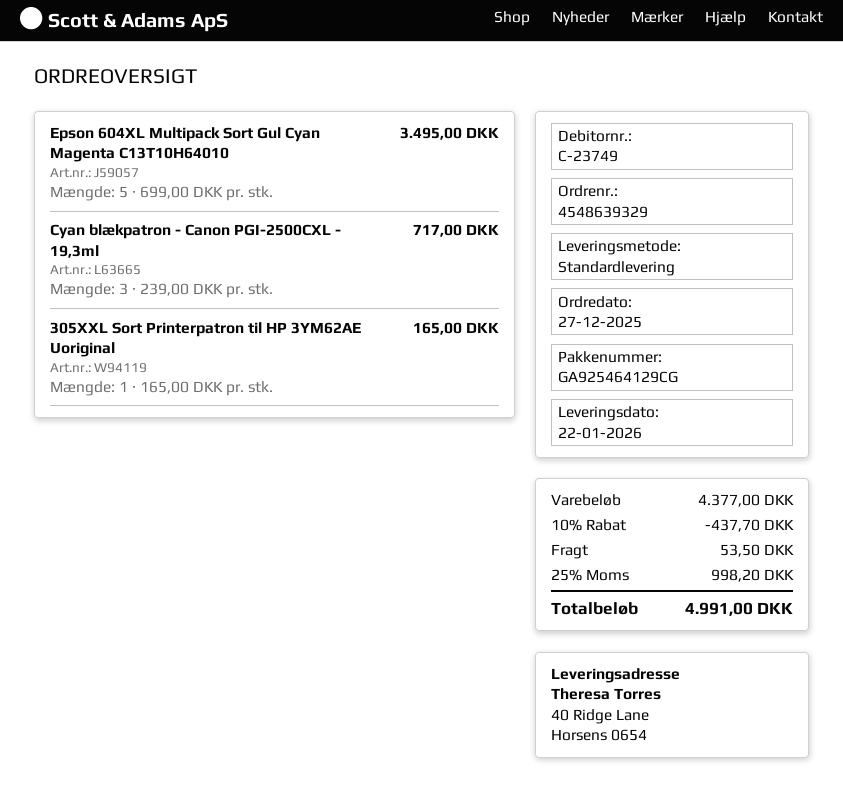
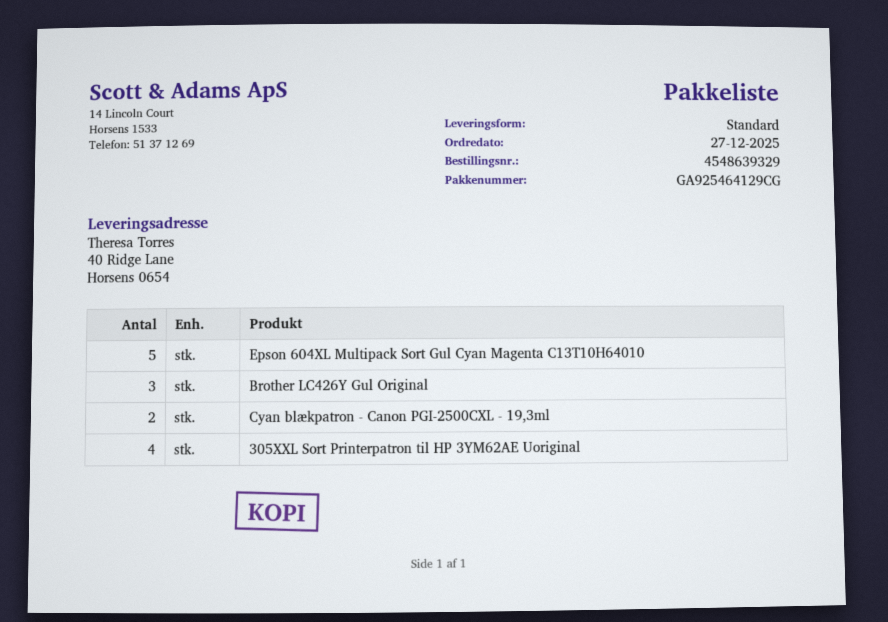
Cyan blækpatron - Canon PGI-2500CXL - 19,3ml: 3 -> 2
305XXL Sort Printerpatron til HP 3YM62AE Uoriginal: 1 -> 4
Brother LC426Y Gul Original: none -> 3

